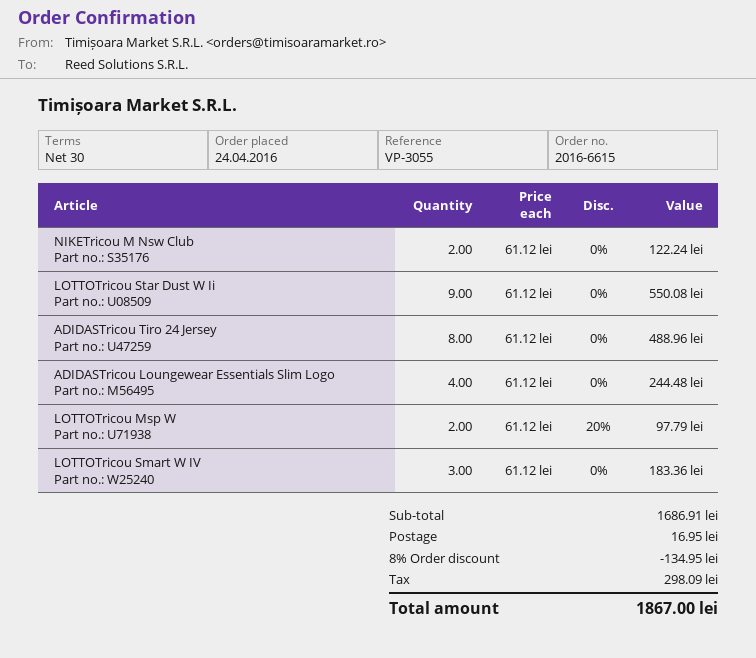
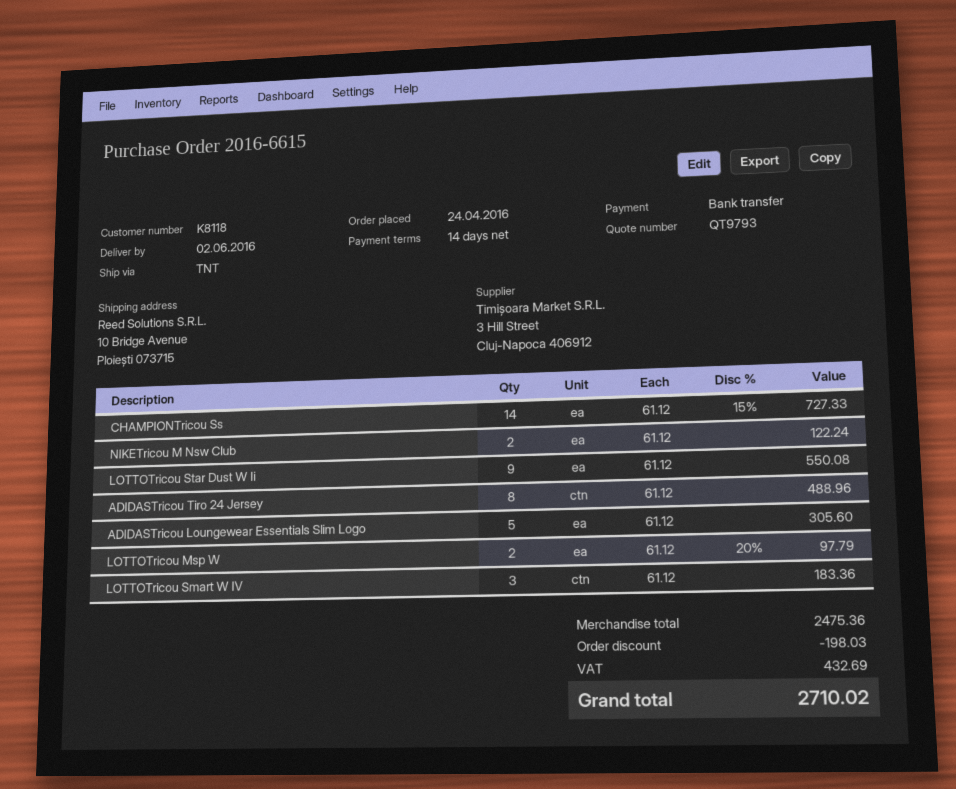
payment terms: 30 days -> 14 days
ADIDASTricou Loungewear Essentials Slim Logo: 4 x 61.12 = 244.48 -> 5 x 61.12 = 305.60
CHAMPIONTricou Ss: none -> 14 x 61.12 - 15% = 727.33
subtotal: 1686.91 -> 2475.36
discount: 134.95 -> 198.03
shipping: 16.95 -> none
tax: 298.09 -> 432.69
total: 1867.00 -> 2710.02

